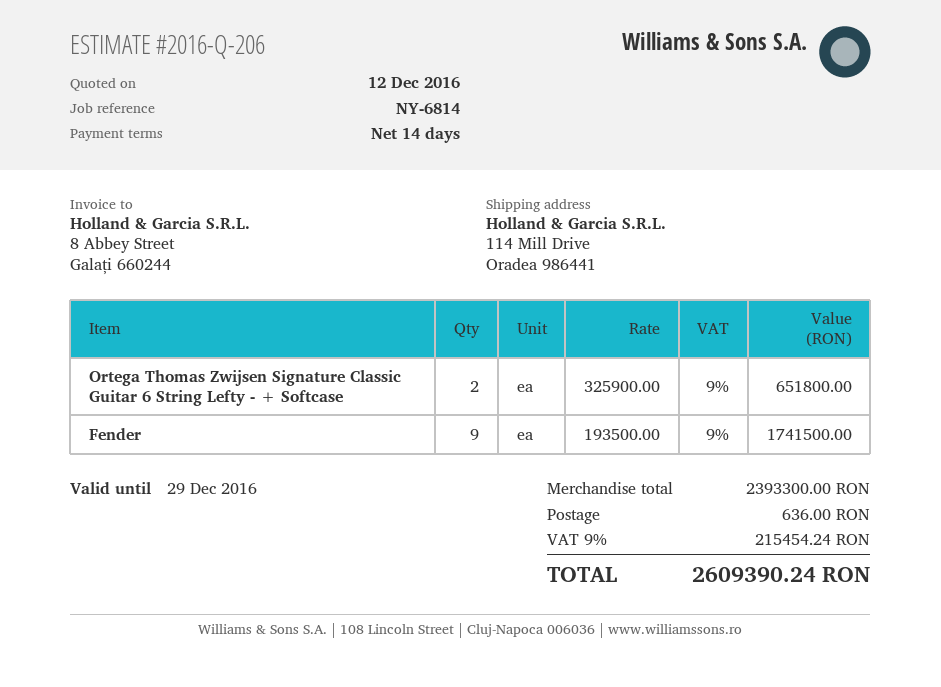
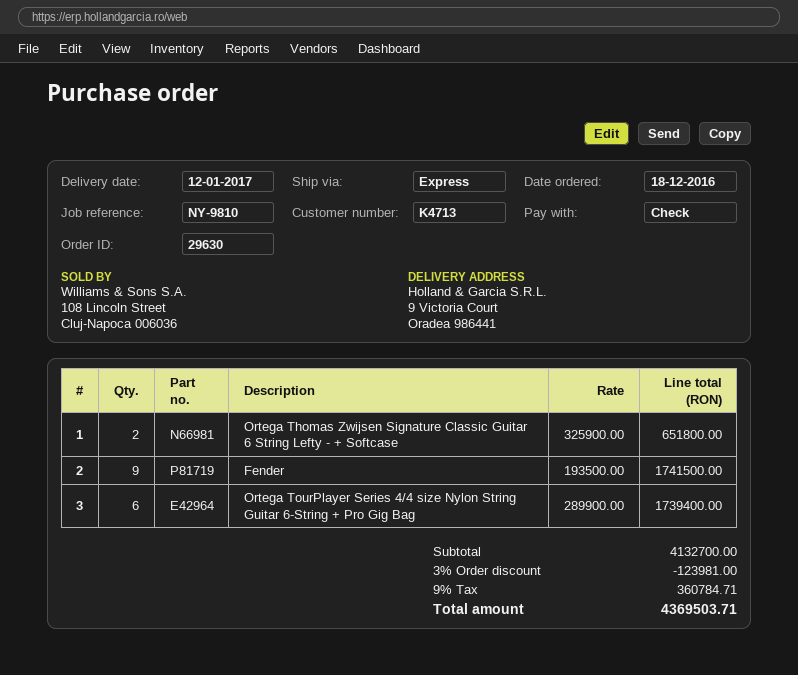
reference: NY-6814 -> NY-9810
ship to: 114 Mill Drive, Oradea 986441 -> 9 Victoria Court, Oradea 986441
Ortega TourPlayer Series 4/4 size Nylon String Guitar 6-String + Pro Gig Bag: none -> 6 x 289900.00 = 1739400.00
subtotal: 2393300.00 -> 4132700.00
discount: none -> 3% = 123981.00
shipping: 636.00 -> none
tax: 9% = 215454.24 -> 9% = 360784.71
total: 2609390.24 -> 4369503.71

